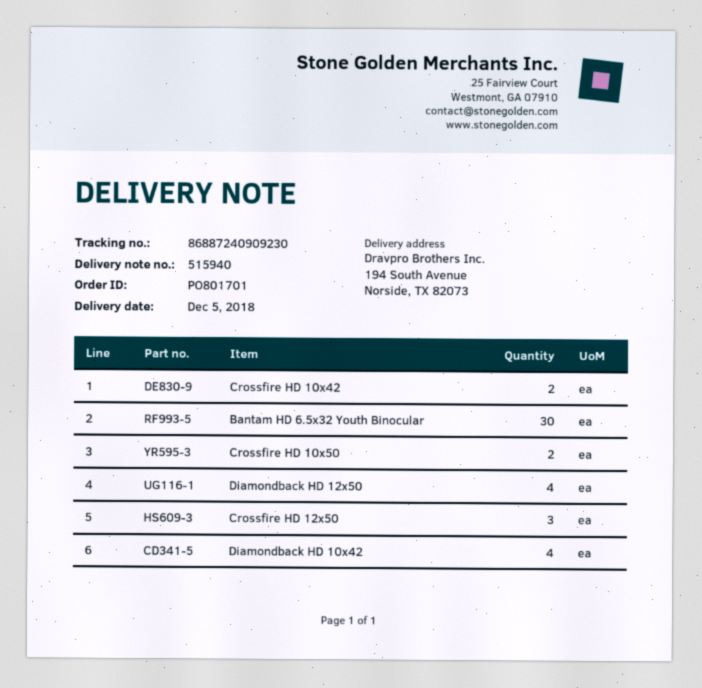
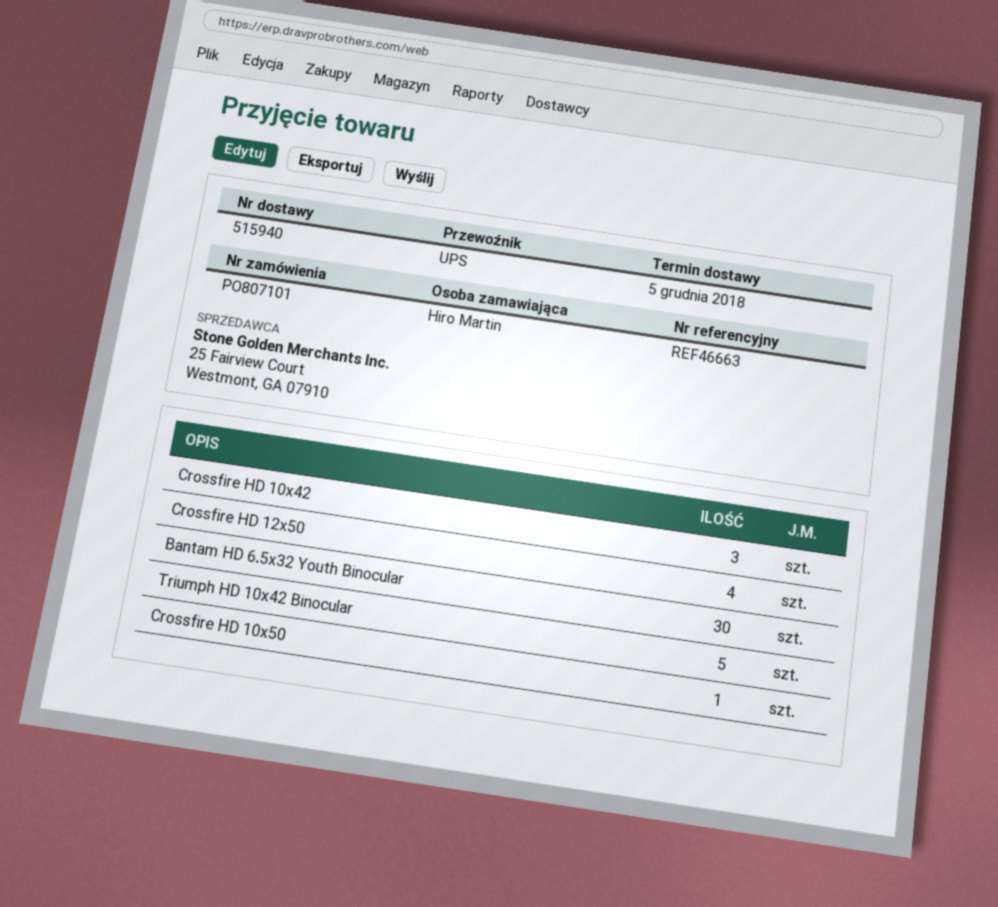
order number: PO801701 -> PO807101
Crossfire HD 10x42: 2 -> 3
Crossfire HD 10x50: 2 -> 1
Diamondback HD 12x50: 4 -> none
Crossfire HD 12x50: 3 -> 4
Diamondback HD 10x42: 4 -> none
Triumph HD 10x42 Binocular: none -> 5

